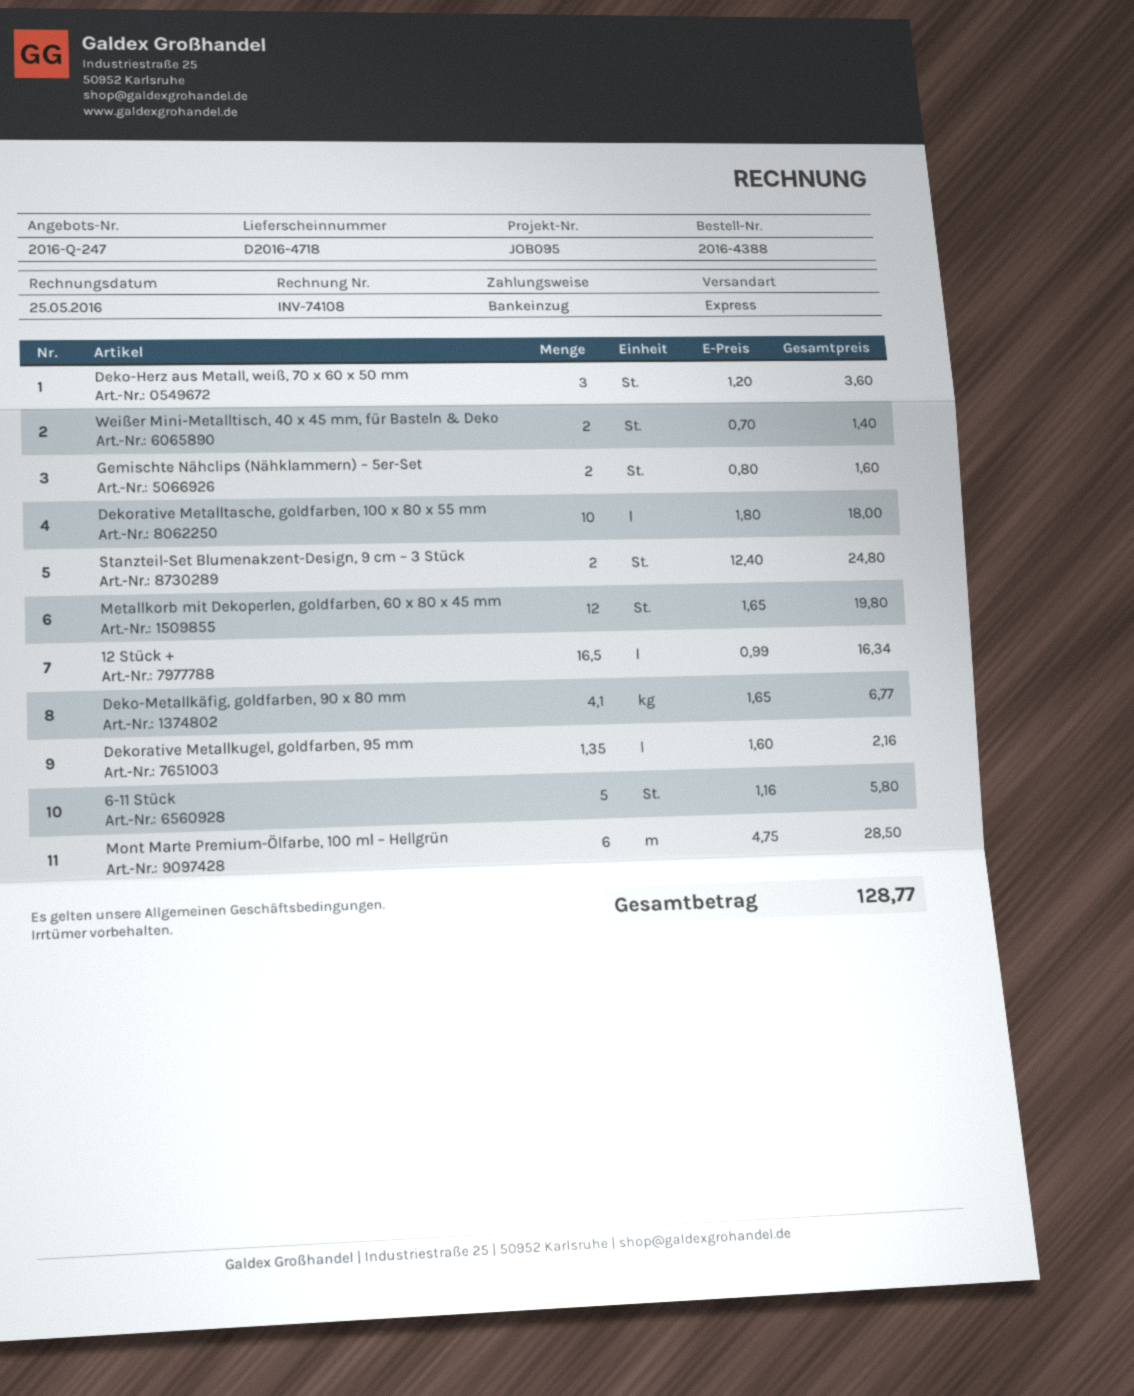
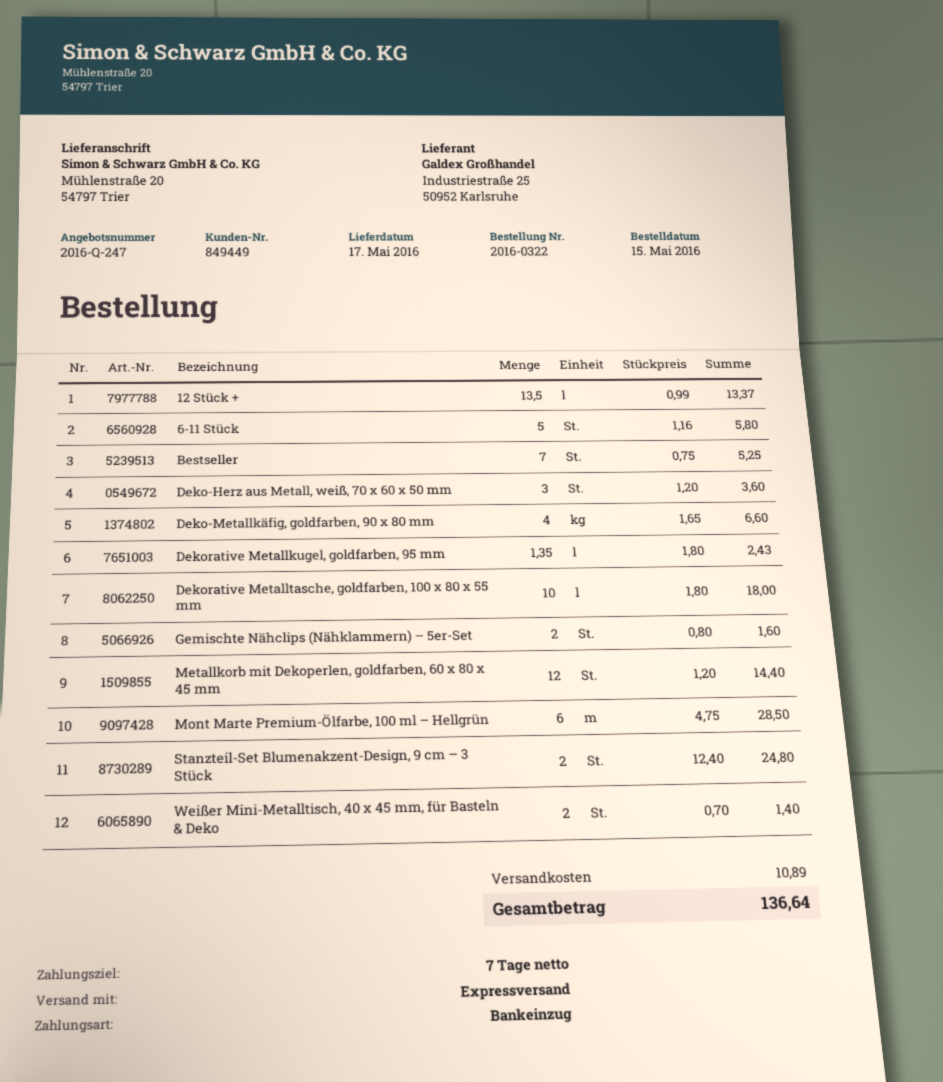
order number: 2016-4388 -> 2016-0322
Metallkorb mit Dekoperlen, goldfarben, 60 x 80 x 45 mm: 12 x 1.65 = 19.80 -> 12 x 1.20 = 14.40
12 Stück +: 16.5 x 0.99 = 16.34 -> 13.5 x 0.99 = 13.37
Deko-Metallkäfig, goldfarben, 90 x 80 mm: 4.1 x 1.65 = 6.77 -> 4 x 1.65 = 6.60
Dekorative Metallkugel, goldfarben, 95 mm: 1.35 x 1.60 = 2.16 -> 1.35 x 1.80 = 2.43
Bestseller: none -> 7 x 0.75 = 5.25
shipping: none -> 10.89
total: 128.77 -> 136.64

